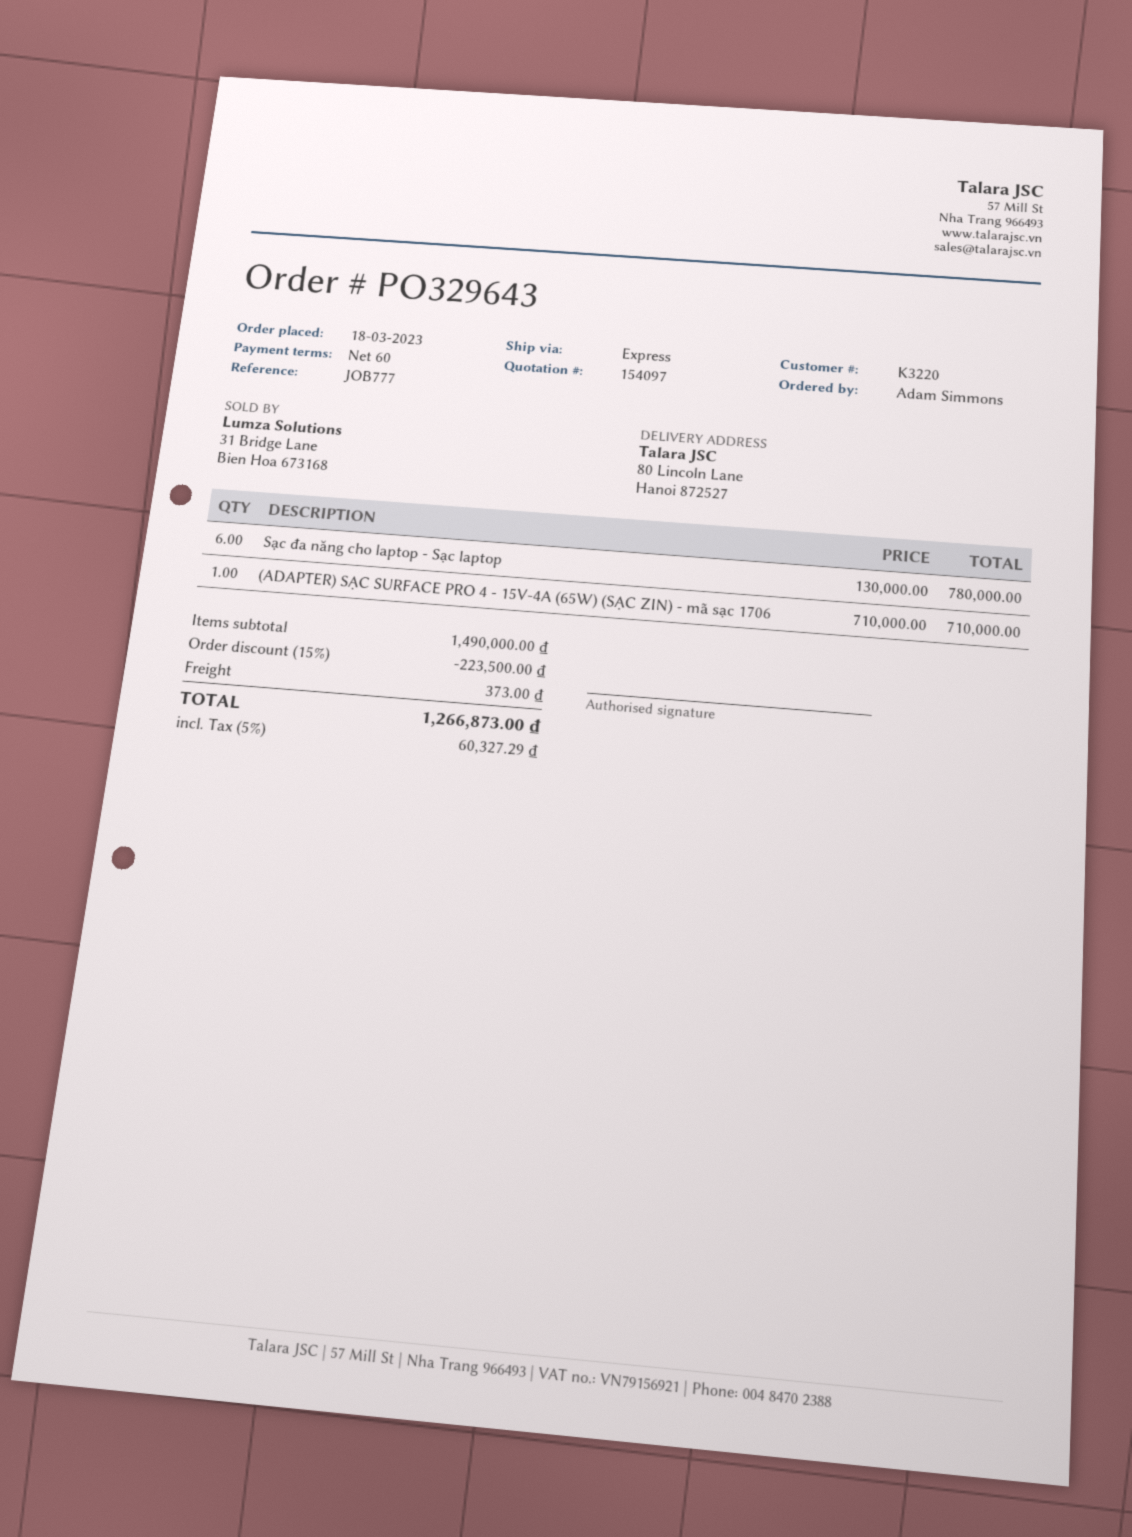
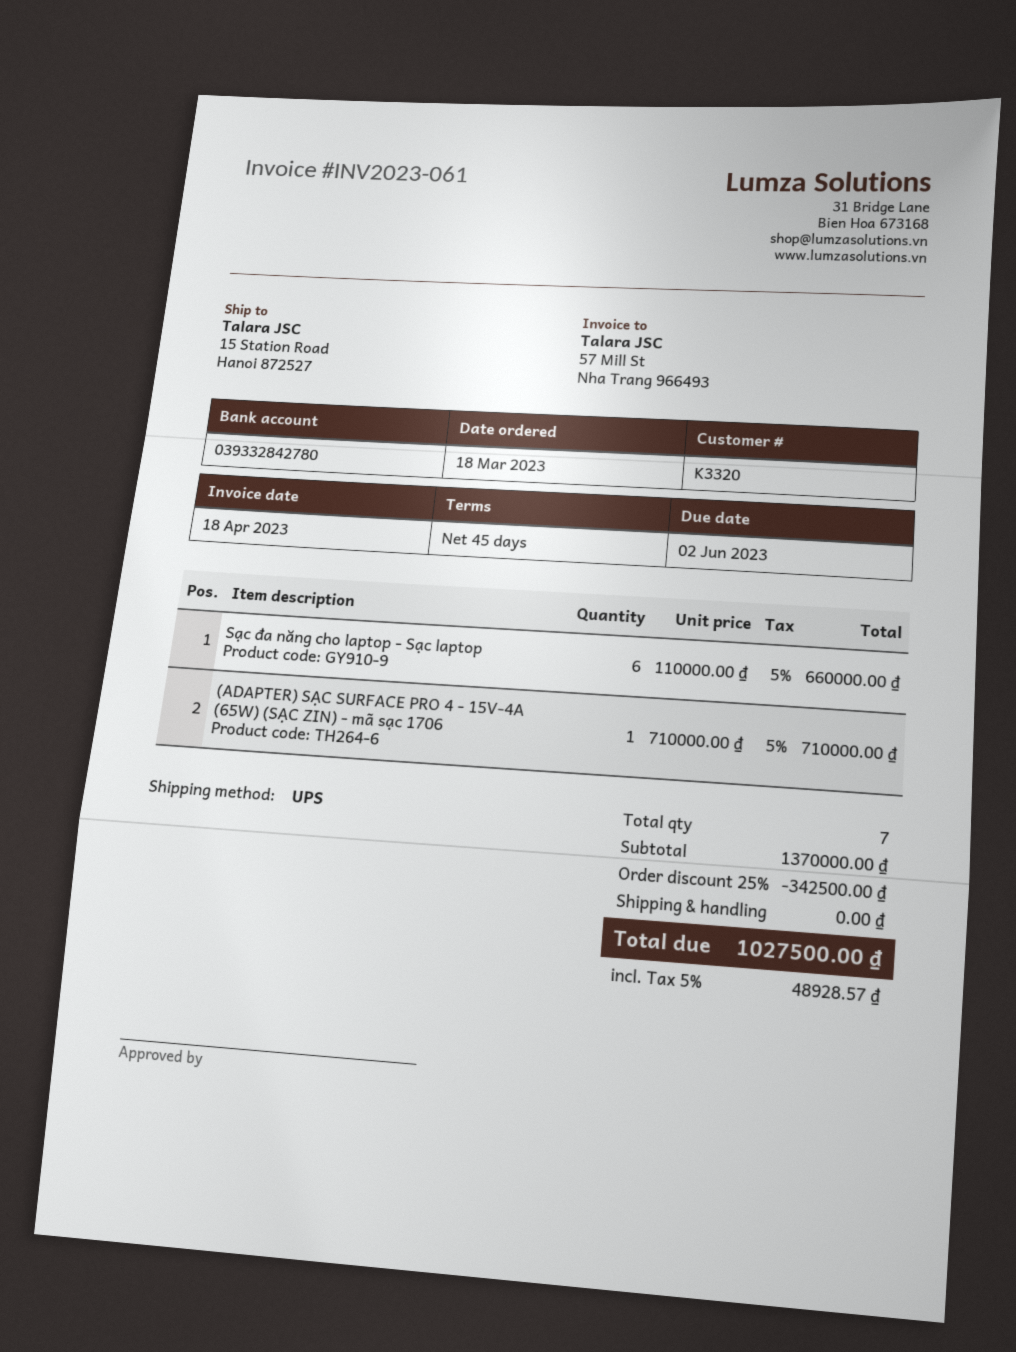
payment terms: 60 days -> 45 days
customer number: K3220 -> K3320
shipping method: express -> UPS
ship to: 80 Lincoln Lane, Hanoi 872527 -> 15 Station Road, Hanoi 872527
Sạc đa năng cho laptop - Sạc laptop: 6 x 130000.00 = 780000.00 -> 6 x 110000.00 = 660000.00
subtotal: 1490000.00 -> 1370000.00
discount: 15% = 223500.00 -> 25% = 342500.00
shipping: 373.00 -> 0.00
tax: 5% = 60327.29 -> 5% = 48928.57
total: 1266873.00 -> 1027500.00

